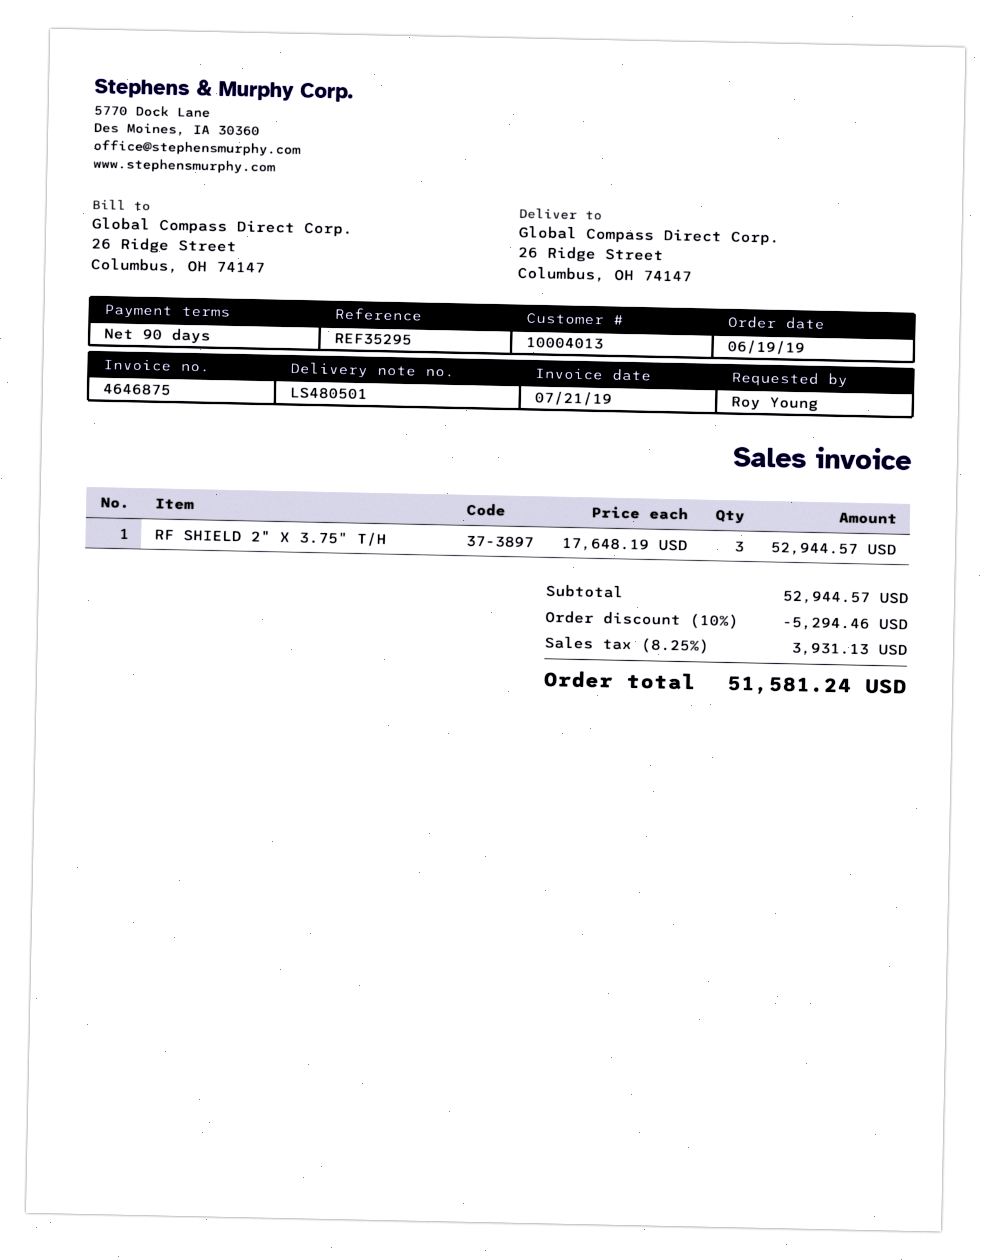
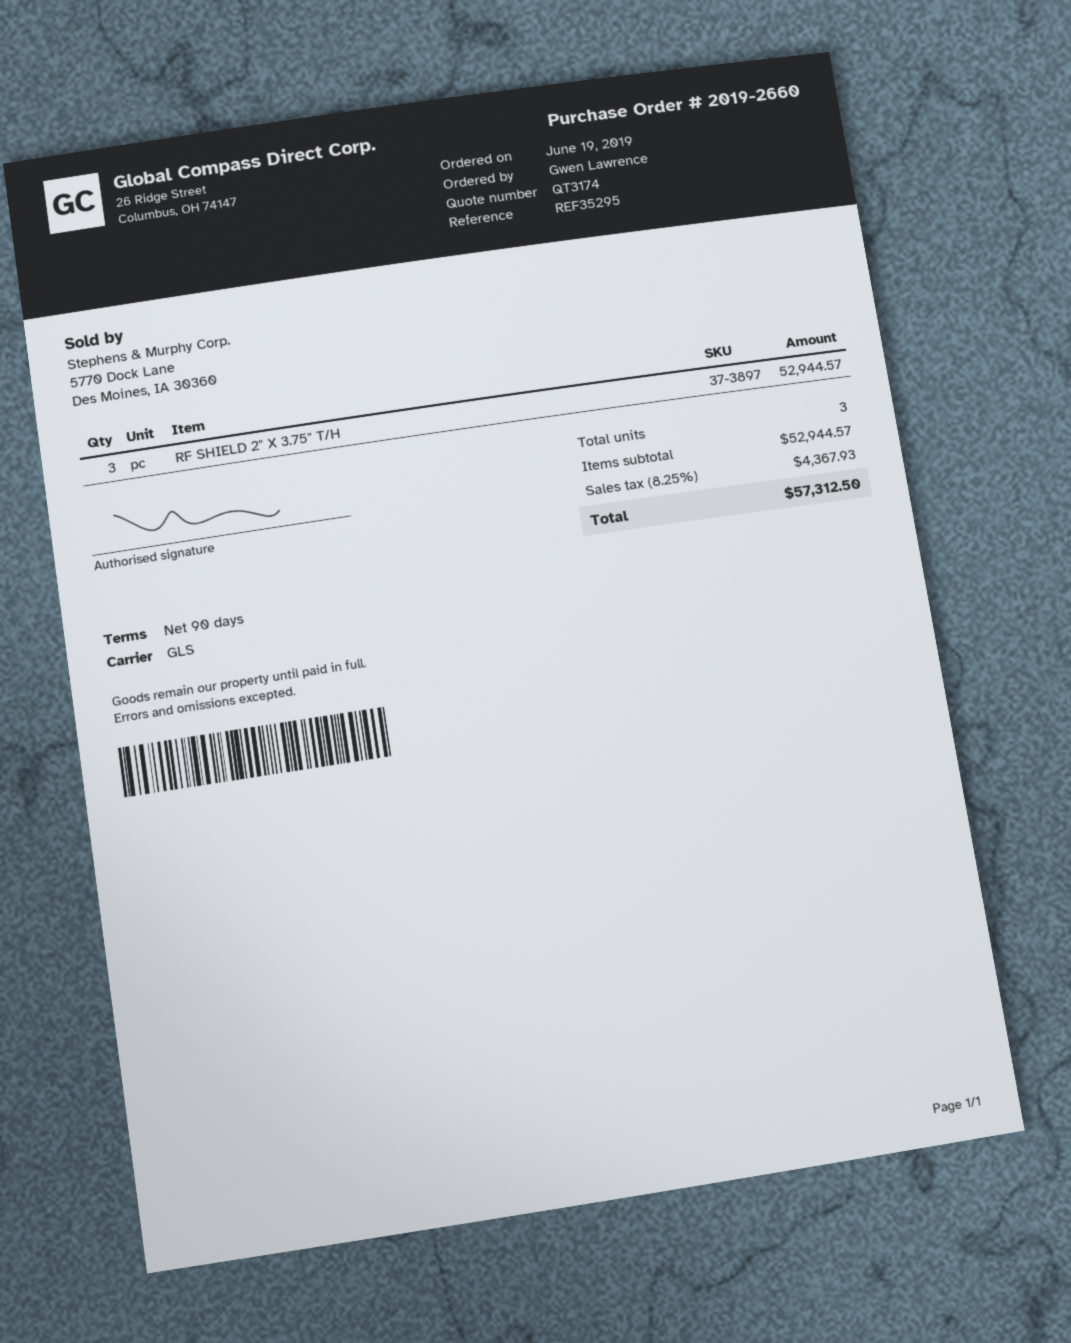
ordered by: Roy Young -> Gwen Lawrence
discount: 10% = 5294.46 -> none
tax: 8.25% = 3931.13 -> 8.25% = 4367.93
total: 51581.24 -> 57312.50

